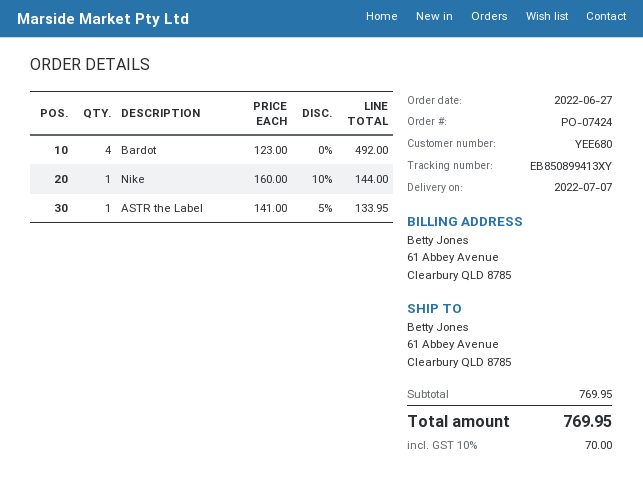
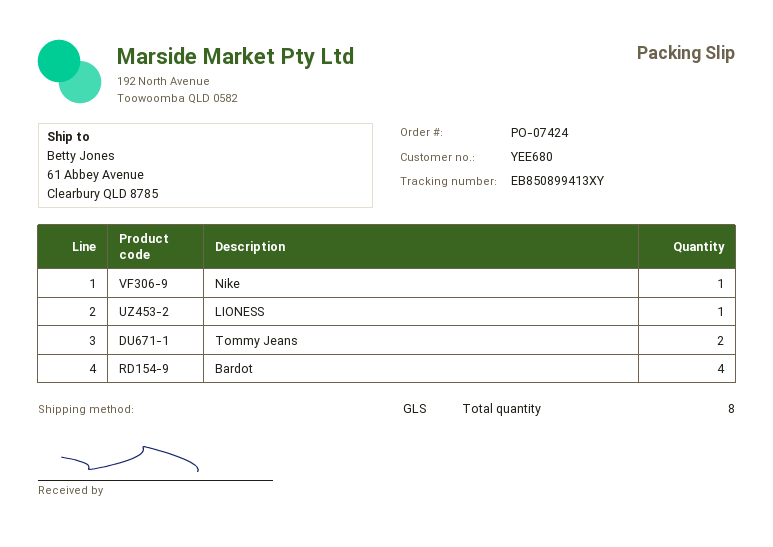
ASTR the Label: 1 -> none
LIONESS: none -> 1
Tommy Jeans: none -> 2

